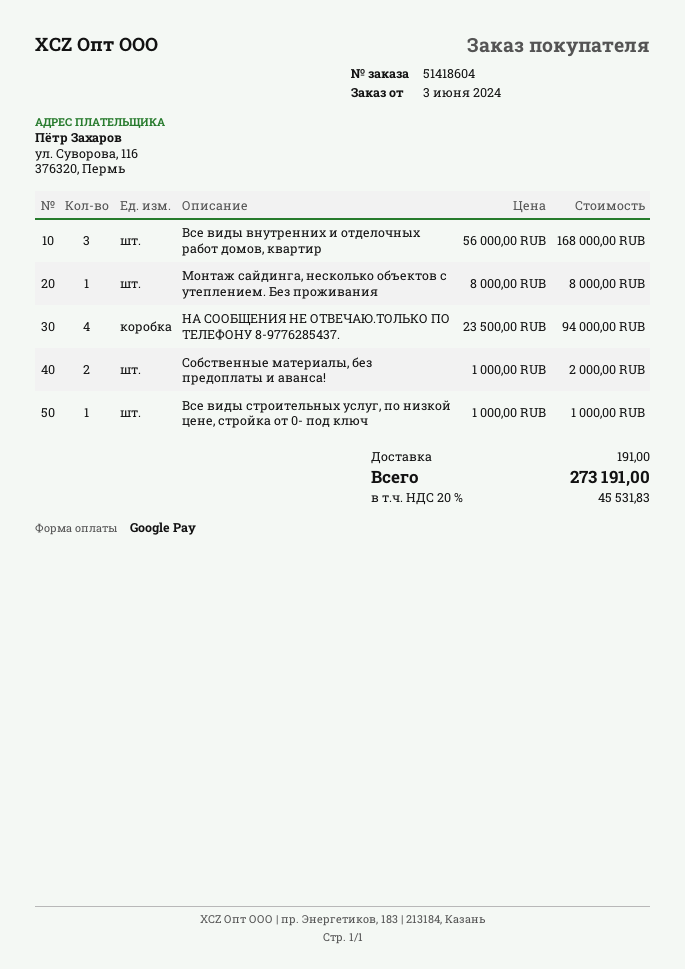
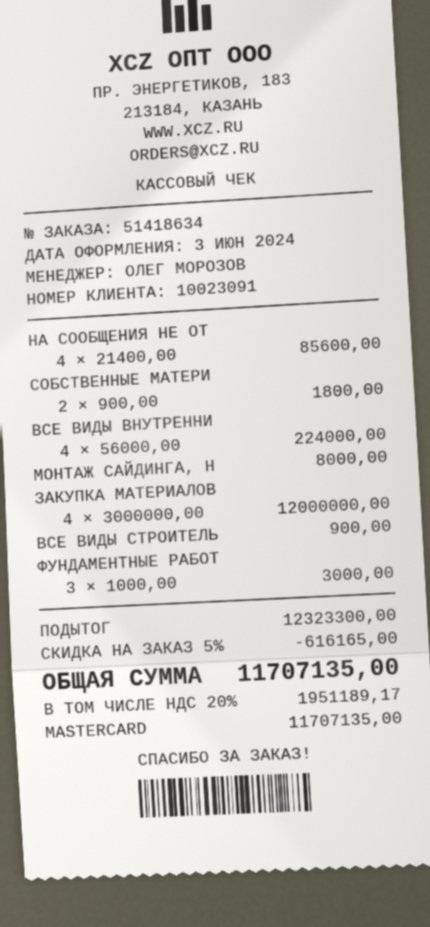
order number: 51418604 -> 51418634
payment method: Google Pay -> Mastercard
Все виды внутренних и отделочных работ домов, квартир: 3 x 56000.00 = 168000.00 -> 4 x 56000.00 = 224000.00
НА СООБЩЕНИЯ НЕ ОТВЕЧАЮ.ТОЛЬКО ПО ТЕЛЕФОНУ 8-9776285437.: 4 x 23500.00 = 94000.00 -> 4 x 21400.00 = 85600.00
Собственные материалы, без предоплаты и аванса!: 2 x 1000.00 = 2000.00 -> 2 x 900.00 = 1800.00
Все виды строительных услуг, по низкой цене, стройка от 0- под ключ: 1 x 1000.00 = 1000.00 -> 1 x 900.00 = 900.00
ЗАКУПКА МАТЕРИАЛОВ: none -> 4 x 3000000.00 = 12000000.00
ФУНДАМЕНТНЫЕ РАБОТ: none -> 3 x 1000.00 = 3000.00
discount: none -> 5% = 616165.00
shipping: 191.00 -> none
tax: 20% = 45531.83 -> 20% = 1951189.17
total: 273191.00 -> 11707135.00

